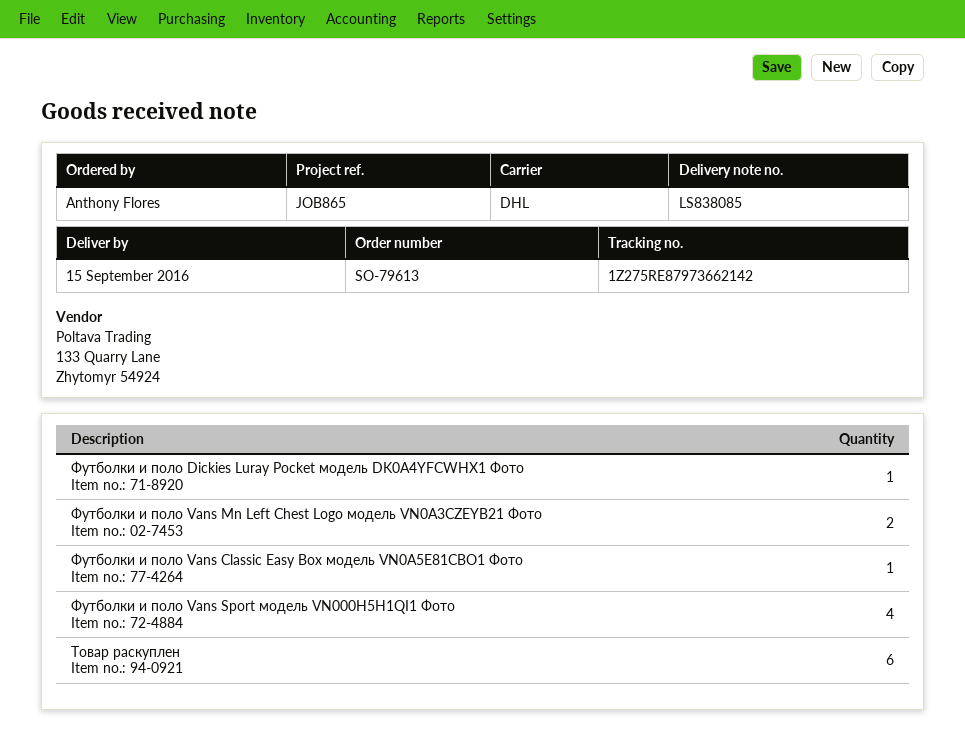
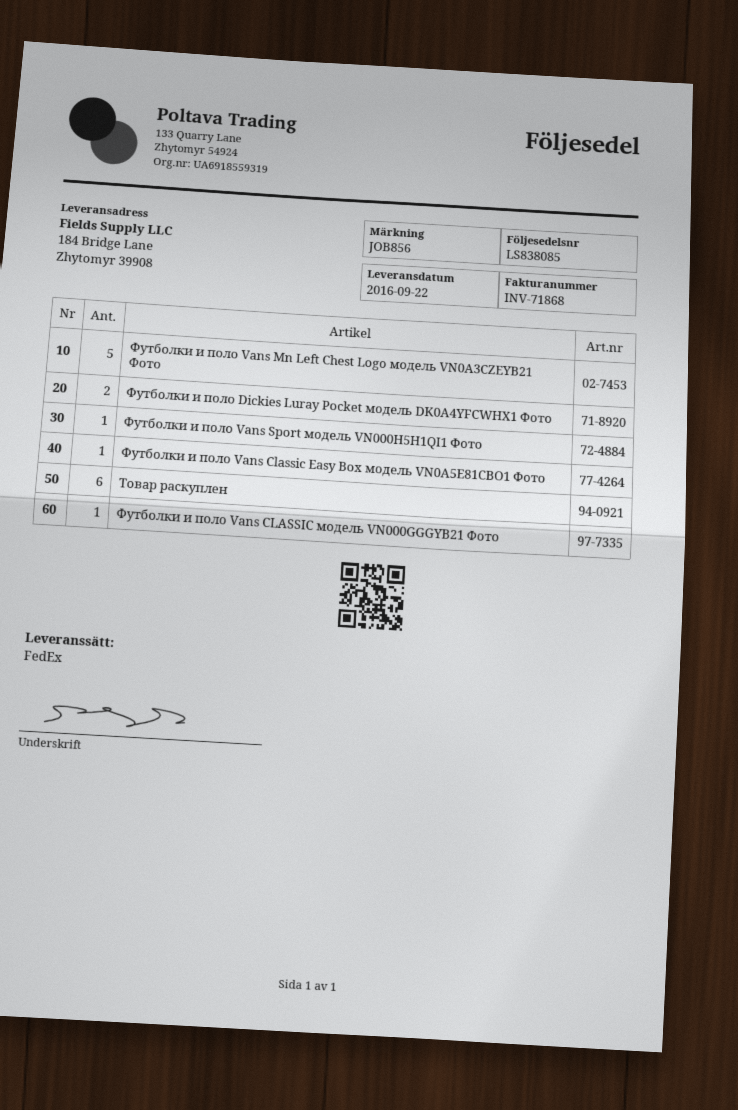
delivery date: 2016-09-15 -> 2016-09-22
reference: JOB865 -> JOB856
shipping method: DHL -> FedEx
Футболки и поло Dickies Luray Pocket модель DK0A4YFCWHX1 Фото: 1 -> 2
Футболки и поло Vans Mn Left Chest Logo модель VN0A3CZEYB21 Фото: 2 -> 5
Футболки и поло Vans Sport модель VN000H5H1QI1 Фото: 4 -> 1
Футболки и поло Vans CLASSIC модель VN000GGGYB21 Фото: none -> 1

